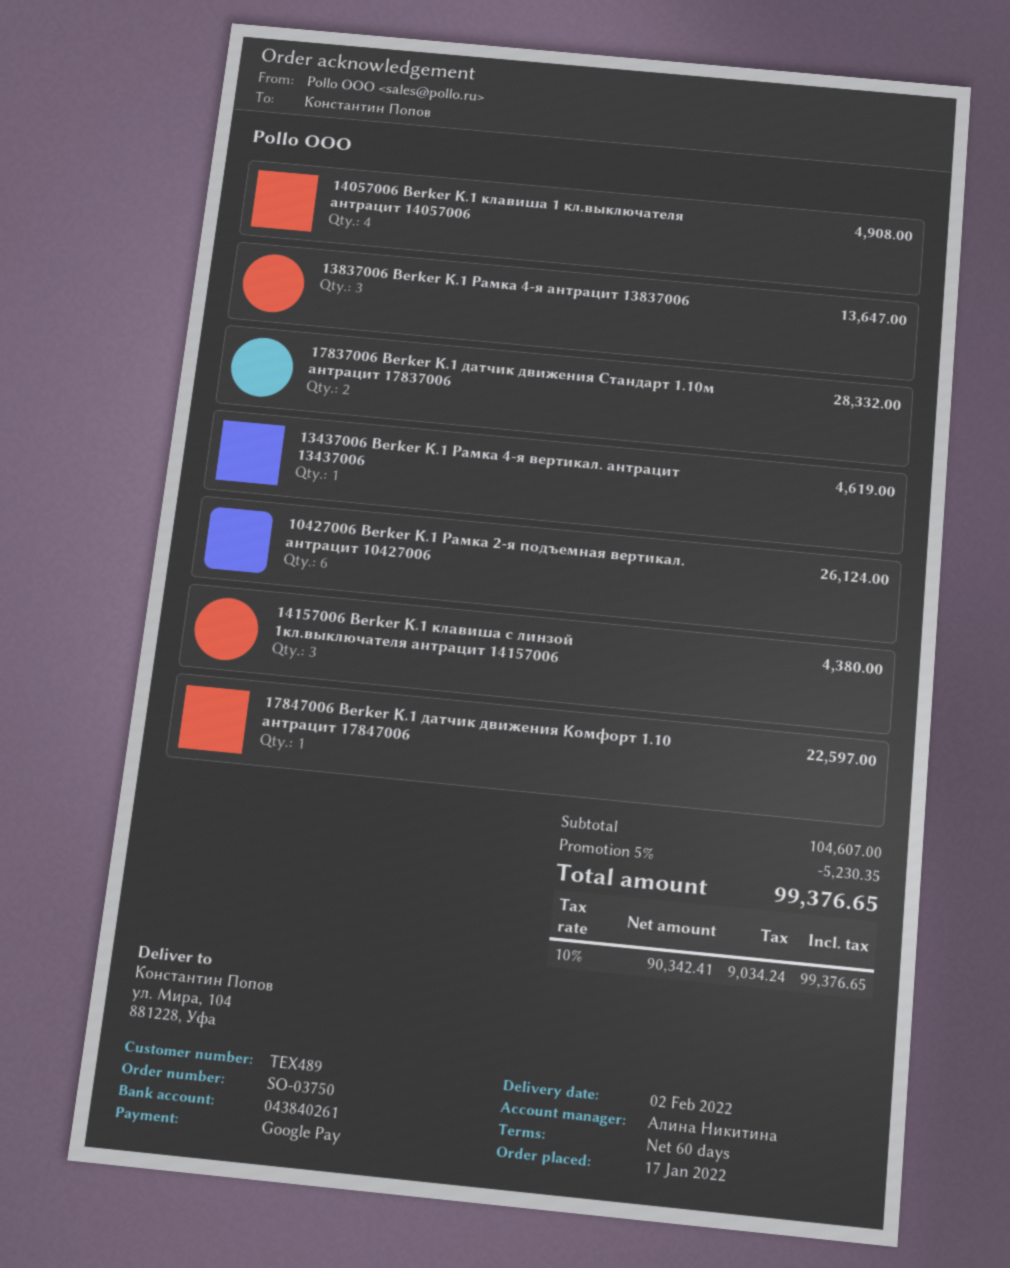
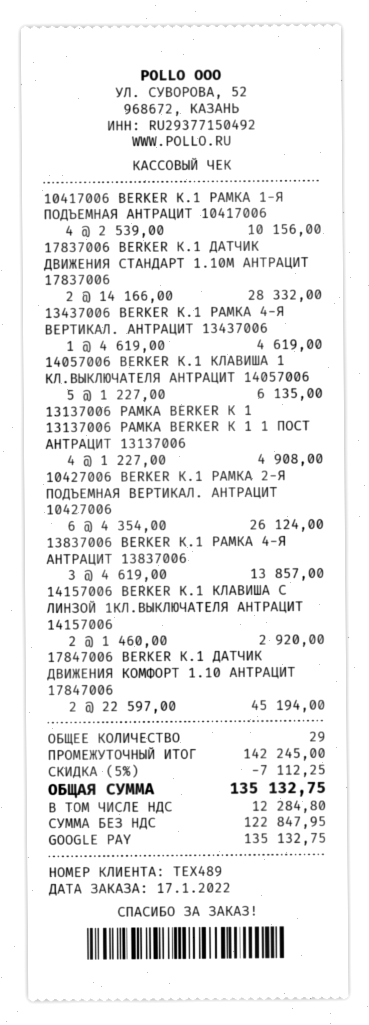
14057006 Berker К.1 клавиша 1 кл.выключателя антрацит 14057006: 4 for 4908.00 -> 5 for 6135.00
13837006 Berker К.1 Рамка 4-я антрацит 13837006: 3 for 13647.00 -> 3 for 13857.00
14157006 Berker К.1 клавиша с линзой 1кл.выключателя антрацит 14157006: 3 for 4380.00 -> 2 for 2920.00
17847006 Berker К.1 датчик движения Комфорт 1.10 антрацит 17847006: 1 for 22597.00 -> 2 for 45194.00
10417006 BERKER К.1 РАМКА 1-Я ПОДЪЕМНАЯ АНТРАЦИТ 10417006: none -> 4 for 10156.00
13137006 РАМКА BERKER К 1 13137006 РАМКА BERKER К 1 1 ПОСТ АНТРАЦИТ 13137006: none -> 4 for 4908.00
subtotal: 104607.00 -> 142245.00
discount: 5% = 5230.35 -> 5% = 7112.25
net: 90342.41 -> 122847.95
tax: 9034.24 -> 12284.80
total: 99376.65 -> 135132.75

